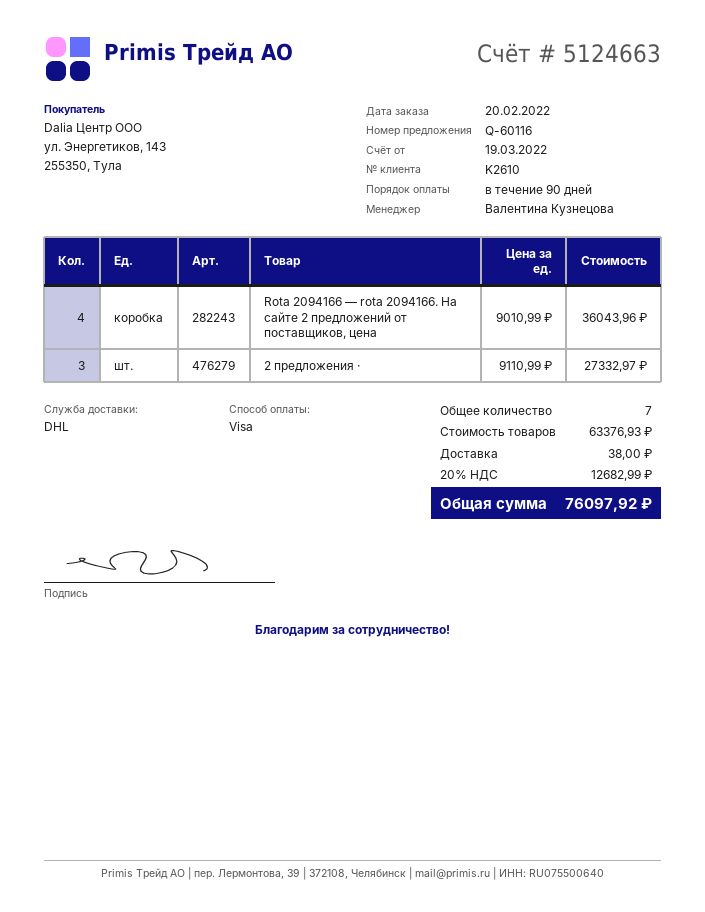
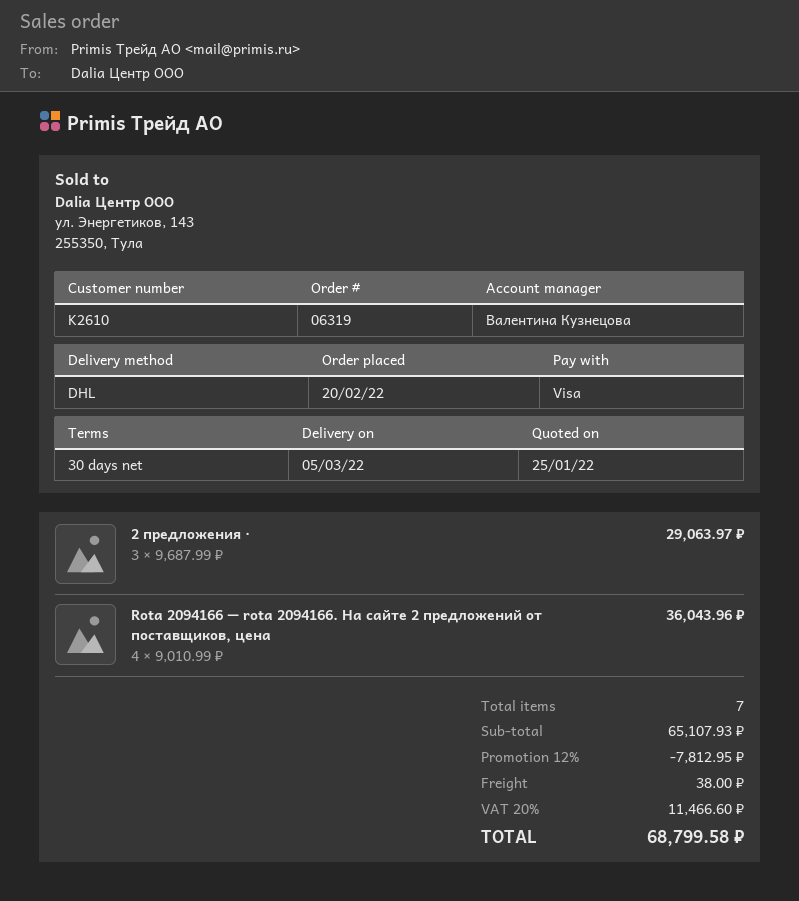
payment terms: 90 days -> 30 days
2 предложения ·: 3 x 9110.99 = 27332.97 -> 3 x 9687.99 = 29063.97
subtotal: 63376.93 -> 65107.93
discount: none -> 12% = 7812.95
tax: 20% = 12682.99 -> 20% = 11466.60
total: 76097.92 -> 68799.58

